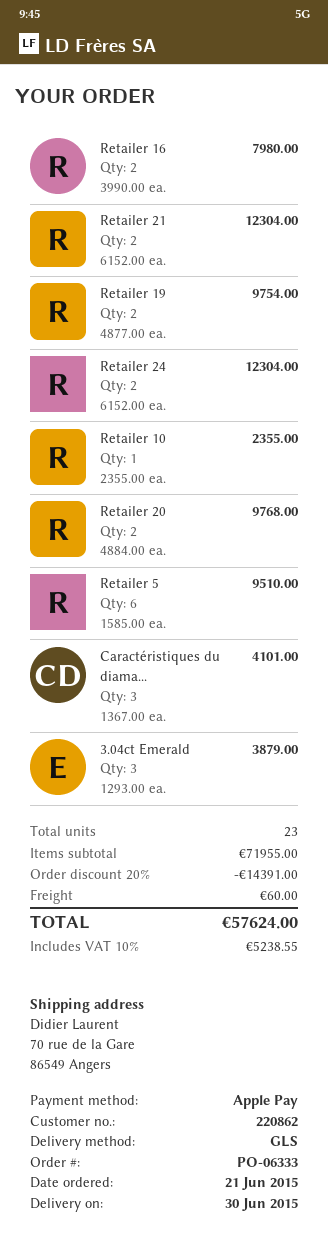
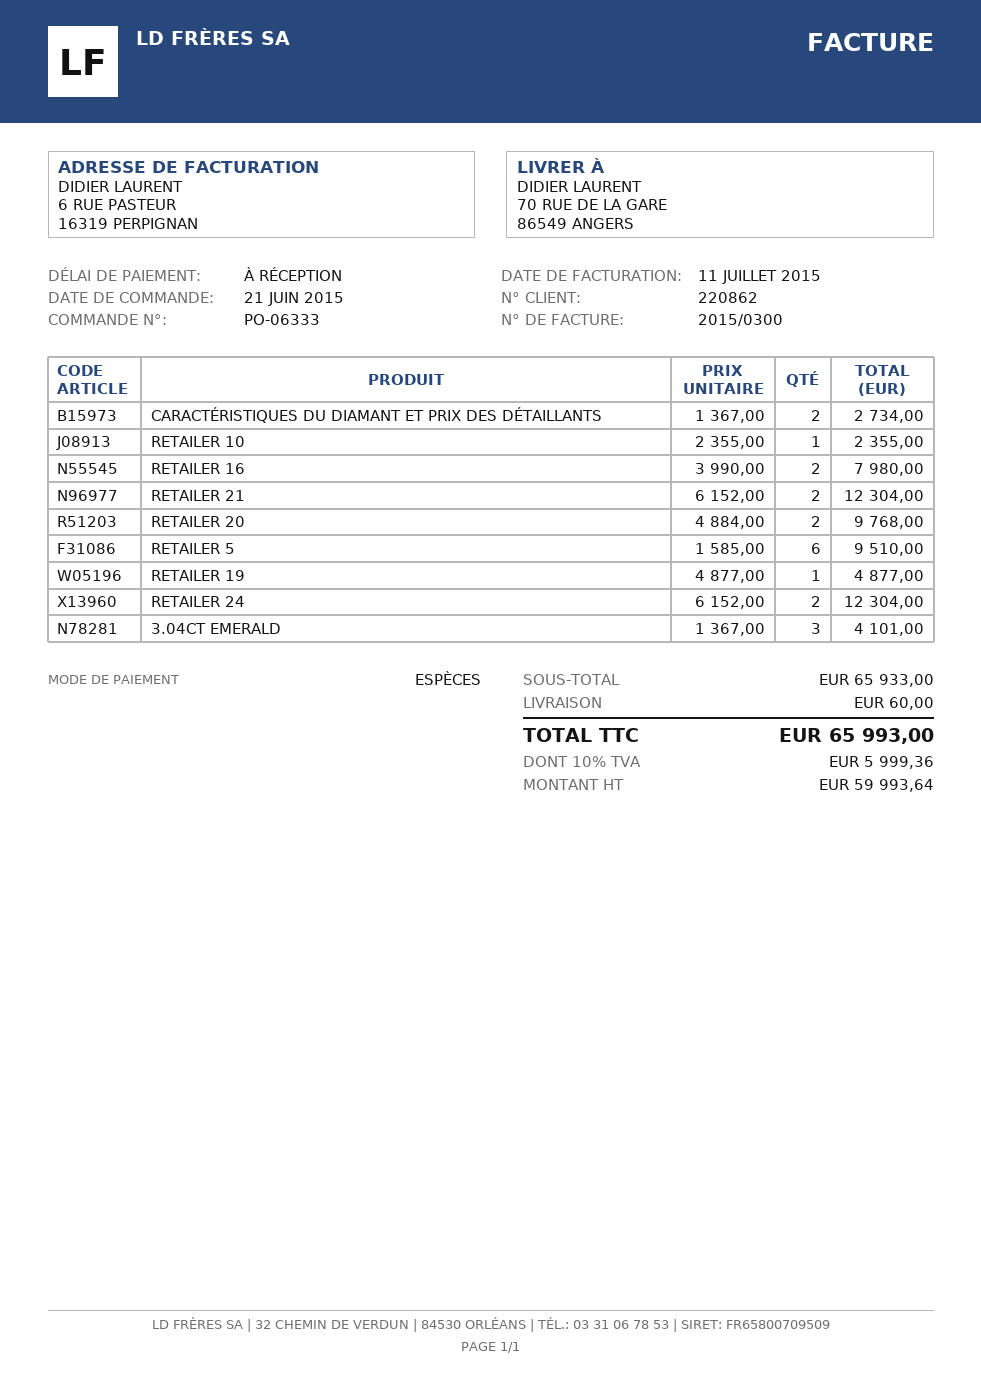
payment method: Apple Pay -> cash
Retailer 19: 2 x 4877.00 = 9754.00 -> 1 x 4877.00 = 4877.00
Caractéristiques du diama...: 3 x 1367.00 = 4101.00 -> 2 x 1367.00 = 2734.00
3.04ct Emerald: 3 x 1293.00 = 3879.00 -> 3 x 1367.00 = 4101.00
subtotal: 71955.00 -> 65933.00
discount: 20% = 14391.00 -> none
tax: 10% = 5238.55 -> 10% = 5999.36
total: 57624.00 -> 65993.00

